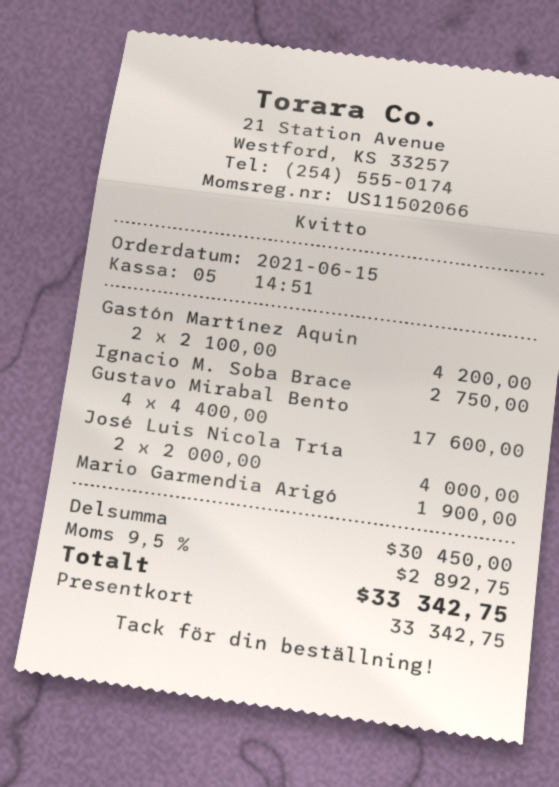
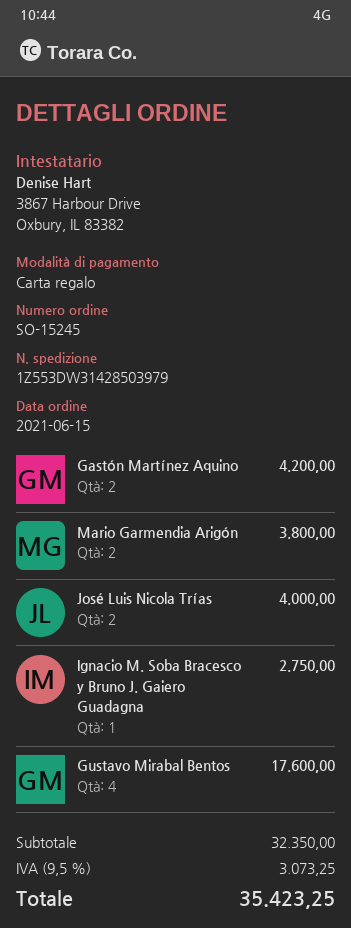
Mario Garmendia Arigó: 1 for 1900.00 -> 2 for 3800.00
subtotal: 30450.00 -> 32350.00
tax: 9.5% = 2892.75 -> 9.5% = 3073.25
total: 33342.75 -> 35423.25

